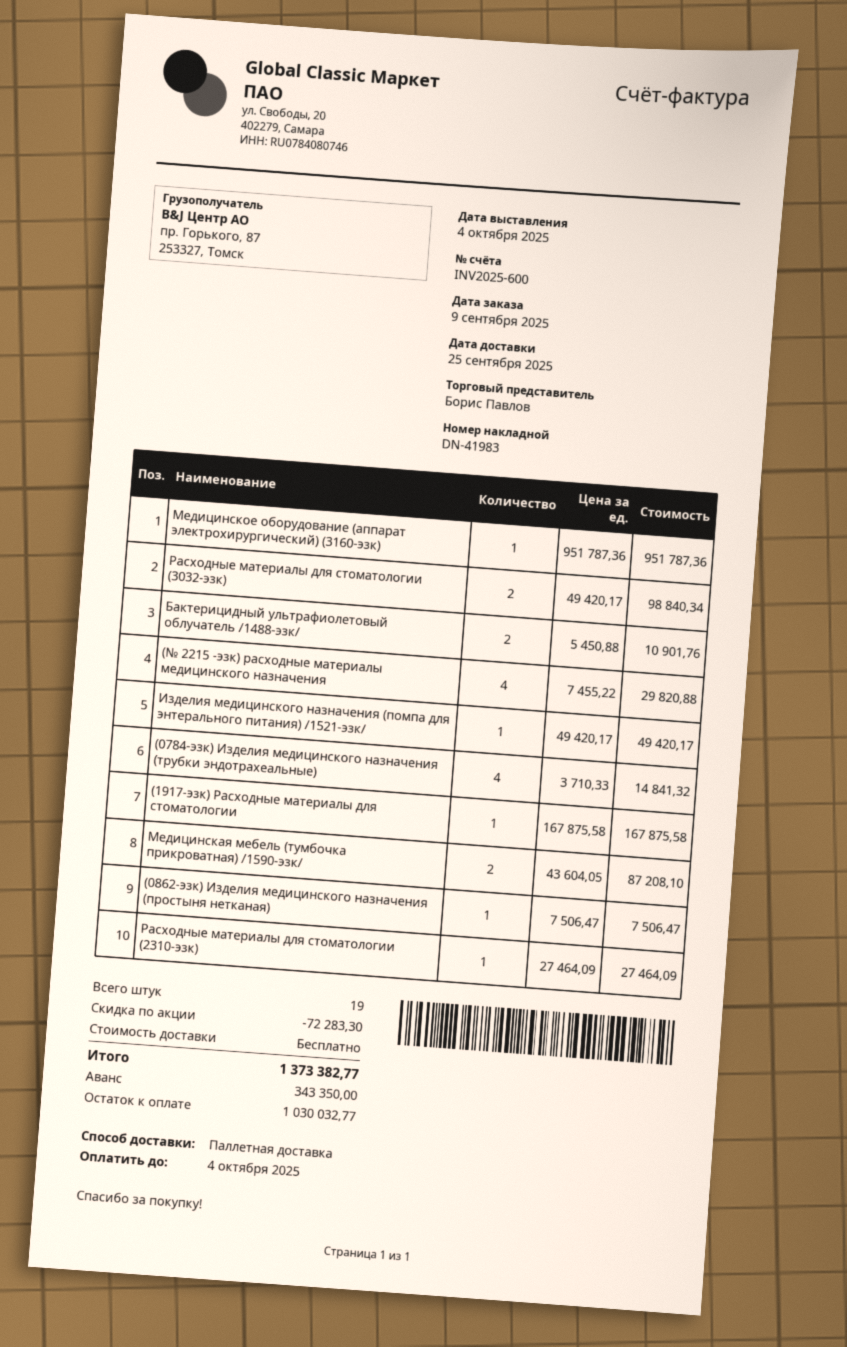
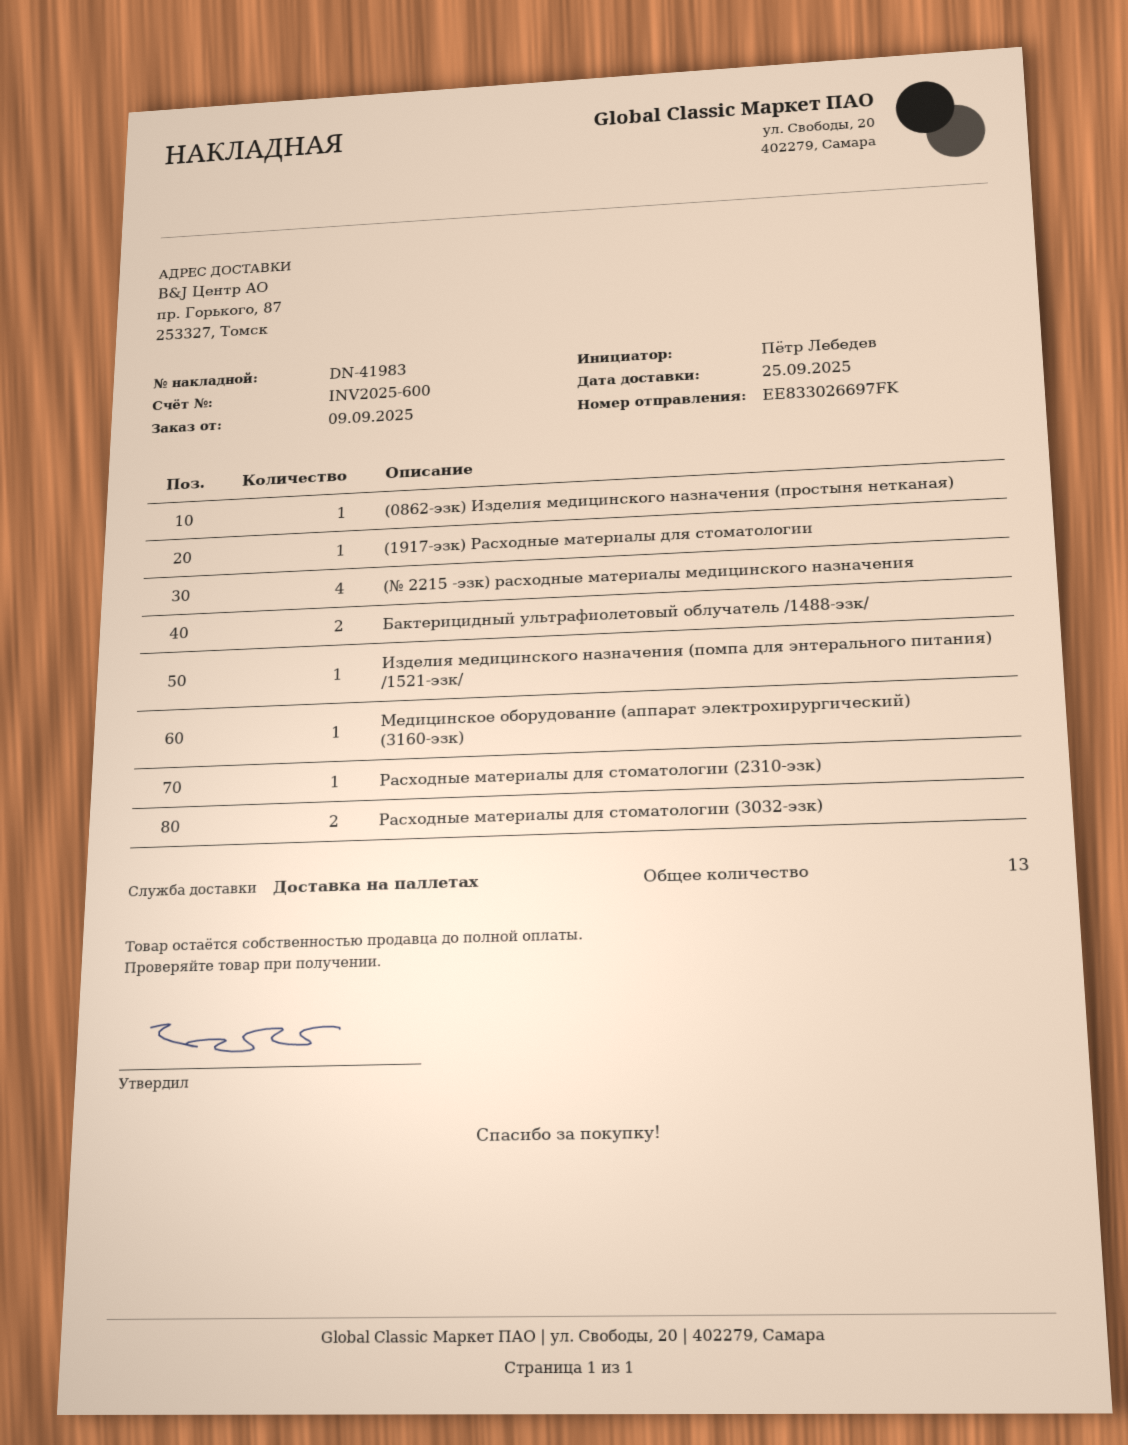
(0784-эзк) Изделия медицинского назначения (трубки эндотрахеальные): 4 -> none
Медицинская мебель (тумбочка прикроватная) /1590-эзк/: 2 -> none
total quantity: 19 -> 13

